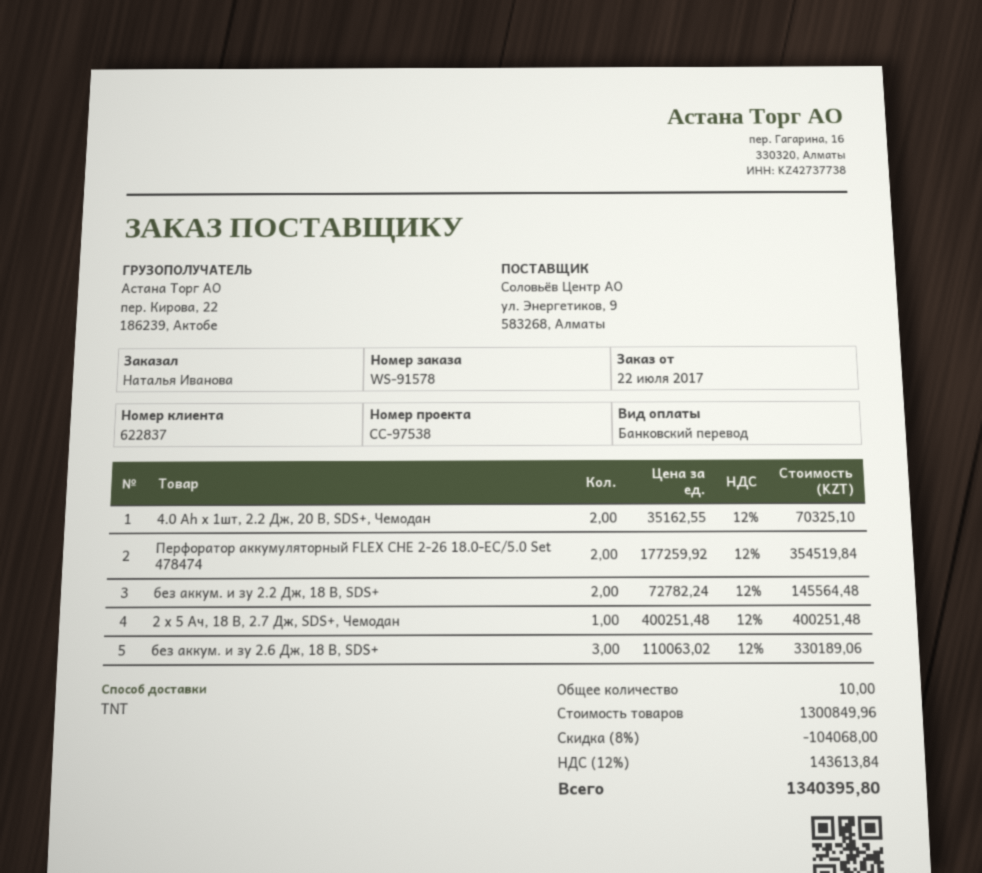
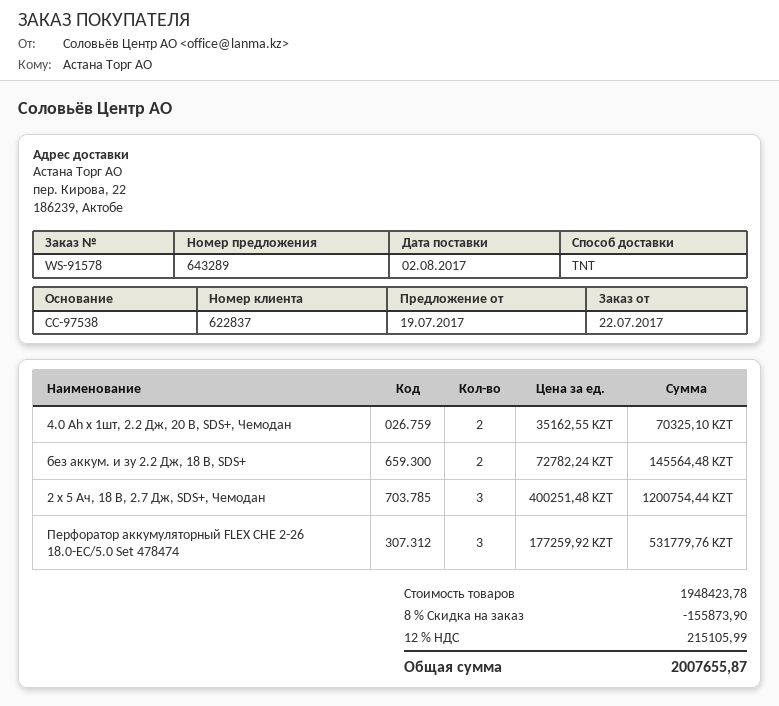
Перфоратор аккумуляторный FLEX CHE 2-26 18.0-EC/5.0 Set 478474: 2 x 177259.92 = 354519.84 -> 3 x 177259.92 = 531779.76
2 х 5 Ач, 18 В, 2.7 Дж, SDS+, Чемодан: 1 x 400251.48 = 400251.48 -> 3 x 400251.48 = 1200754.44
без аккум. и зу 2.6 Дж, 18 В, SDS+: 3 x 110063.02 = 330189.06 -> none
subtotal: 1300849.96 -> 1948423.78
discount: 8% = 104068.00 -> 8% = 155873.90
tax: 12% = 143613.84 -> 12% = 215105.99
total: 1340395.80 -> 2007655.87

